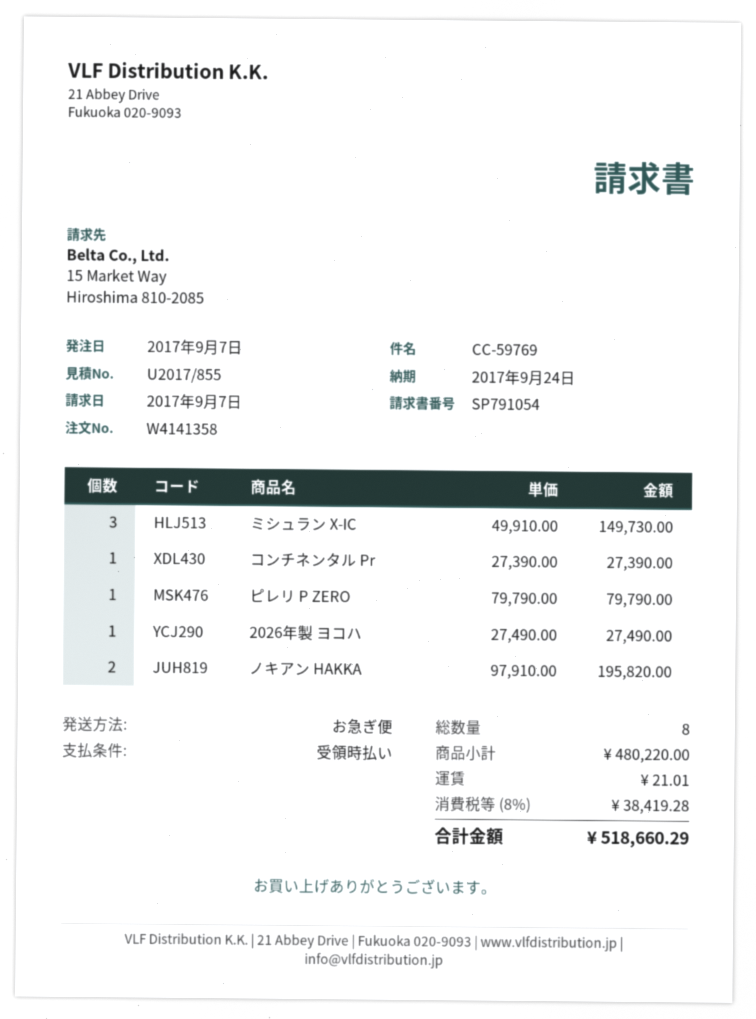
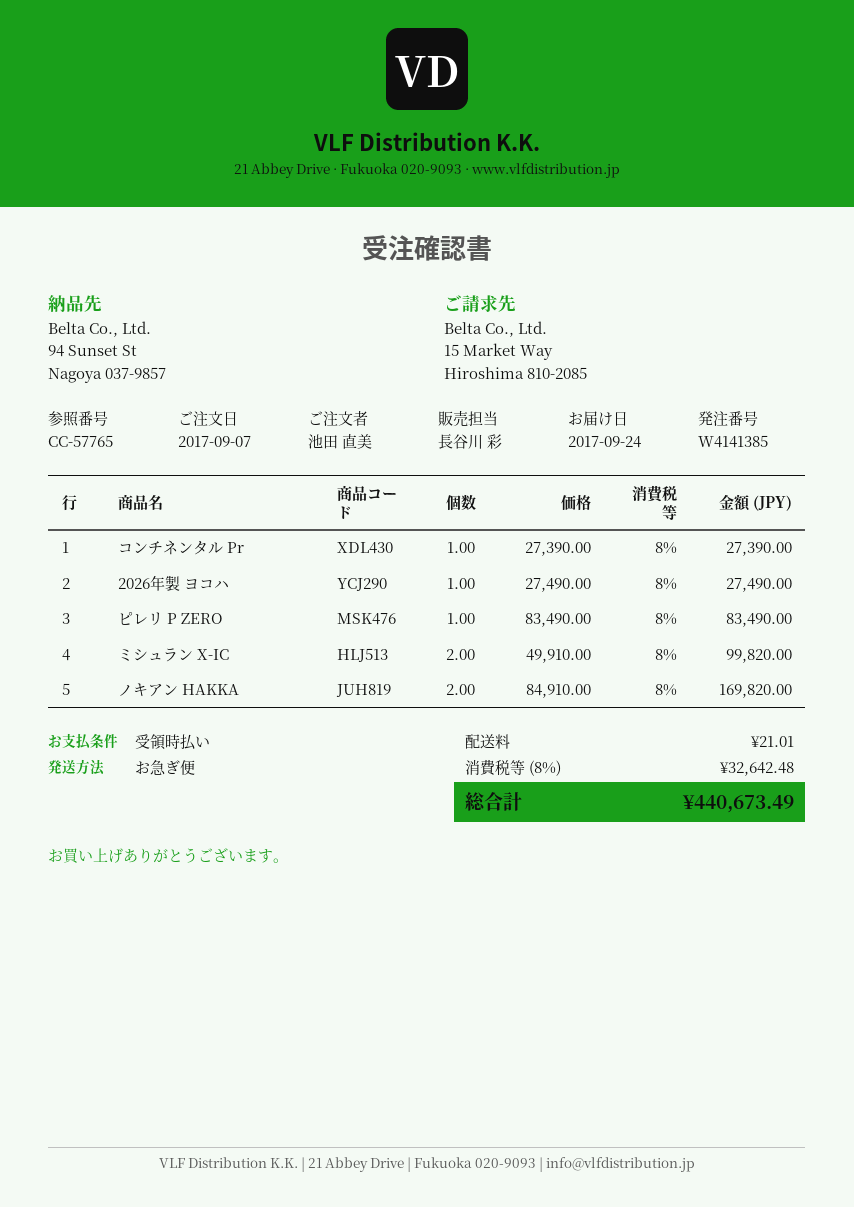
order number: W4141358 -> W4141385
reference: CC-59769 -> CC-57765
ミシュラン X-IC: 3 x 49910.00 = 149730.00 -> 2 x 49910.00 = 99820.00
ピレリ P ZERO: 1 x 79790.00 = 79790.00 -> 1 x 83490.00 = 83490.00
ノキアン HAKKA: 2 x 97910.00 = 195820.00 -> 2 x 84910.00 = 169820.00
tax: 8% = 38419.28 -> 8% = 32642.48
total: 518660.29 -> 440673.49

